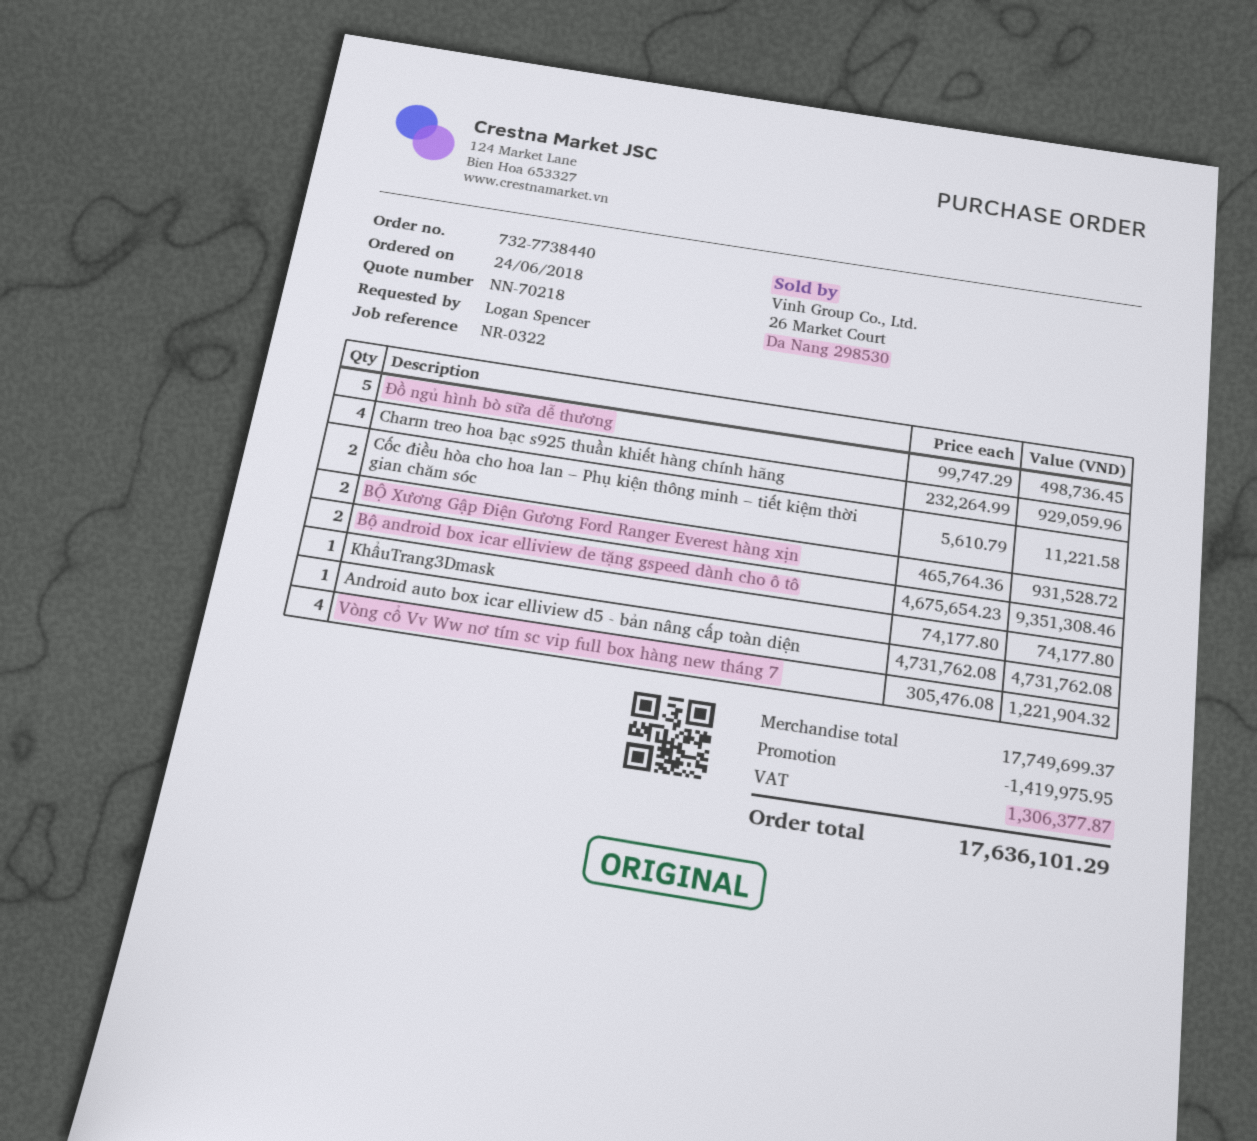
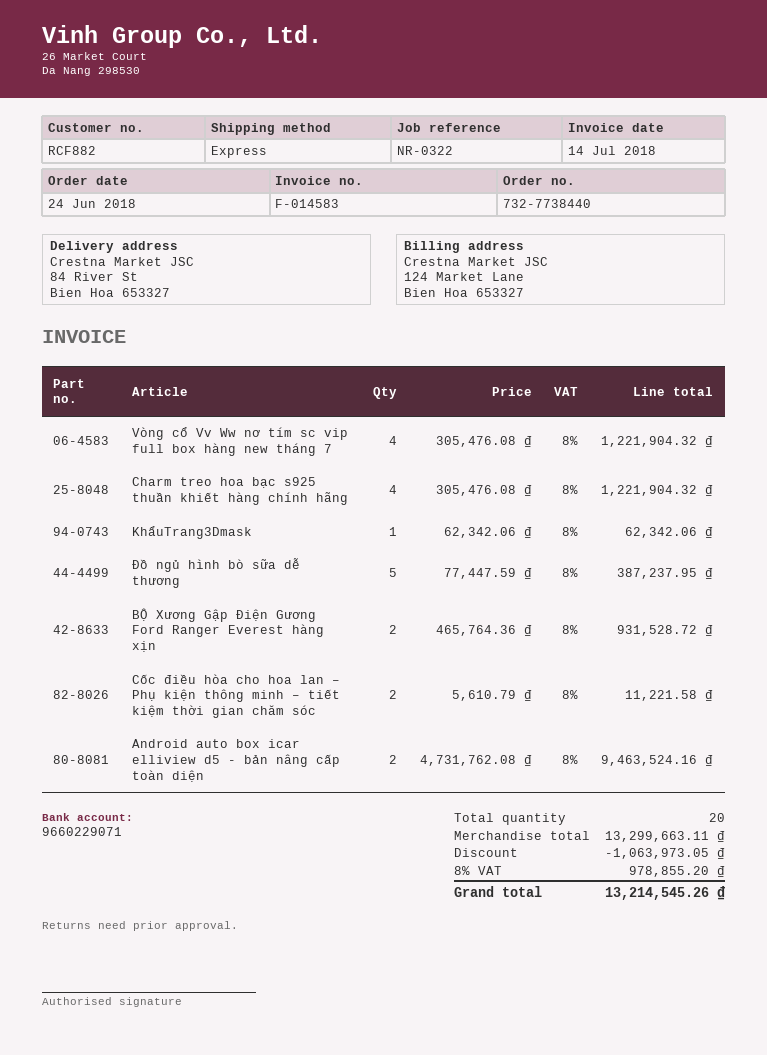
Đồ ngủ hình bò sữa dễ thương: 5 x 99747.29 = 498736.45 -> 5 x 77447.59 = 387237.95
Charm treo hoa bạc s925 thuần khiết hàng chính hãng: 4 x 232264.99 = 929059.96 -> 4 x 305476.08 = 1221904.32
Bộ android box icar elliview de tặng gspeed dành cho ô tô: 2 x 4675654.23 = 9351308.46 -> none
KhẩuTrang3Dmask: 1 x 74177.80 = 74177.80 -> 1 x 62342.06 = 62342.06
Android auto box icar elliview d5 - bản nâng cấp toàn diện: 1 x 4731762.08 = 4731762.08 -> 2 x 4731762.08 = 9463524.16
subtotal: 17749699.37 -> 13299663.11
discount: 1419975.95 -> 1063973.05
tax: 1306377.87 -> 978855.20
total: 17636101.29 -> 13214545.26

